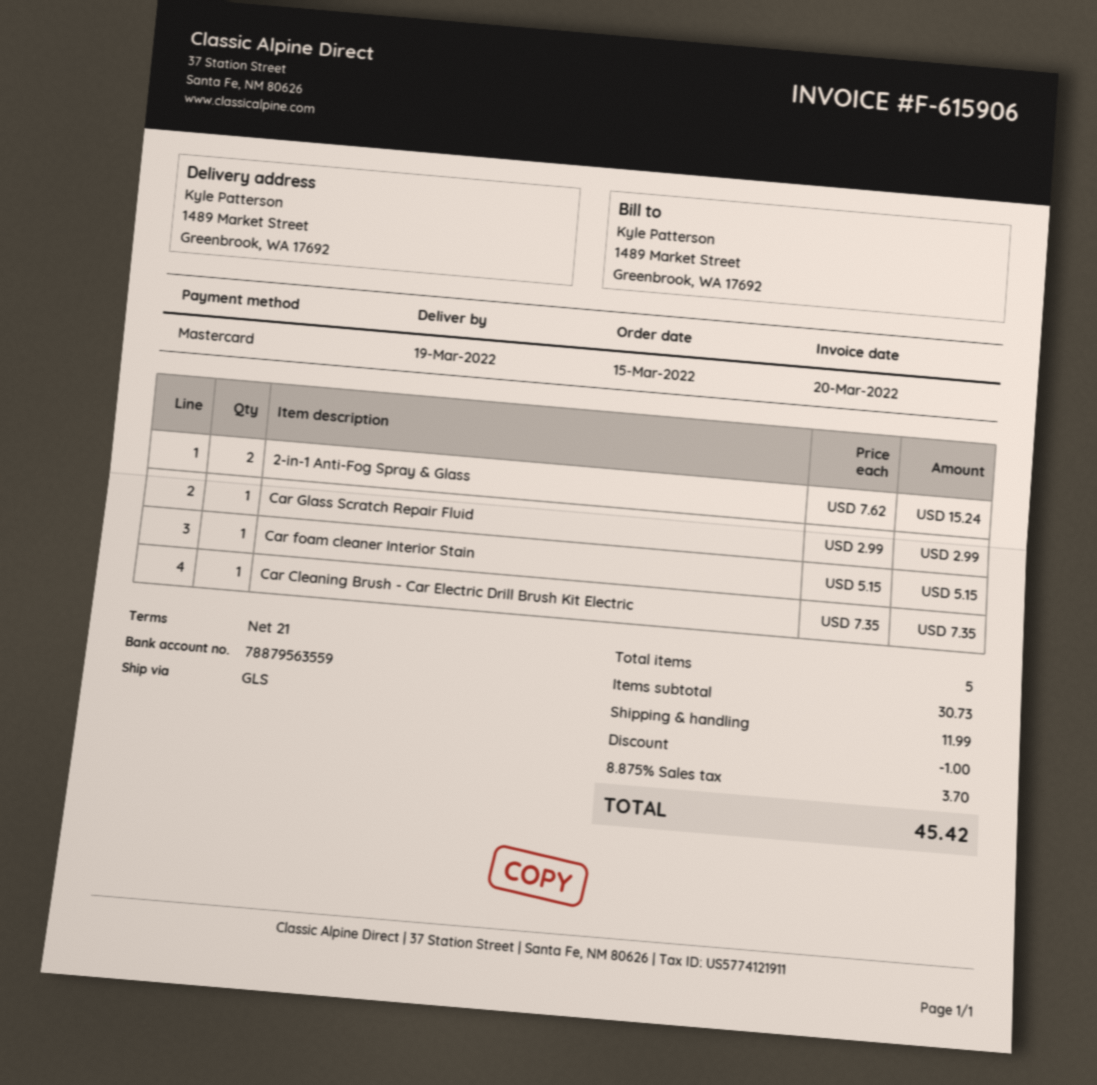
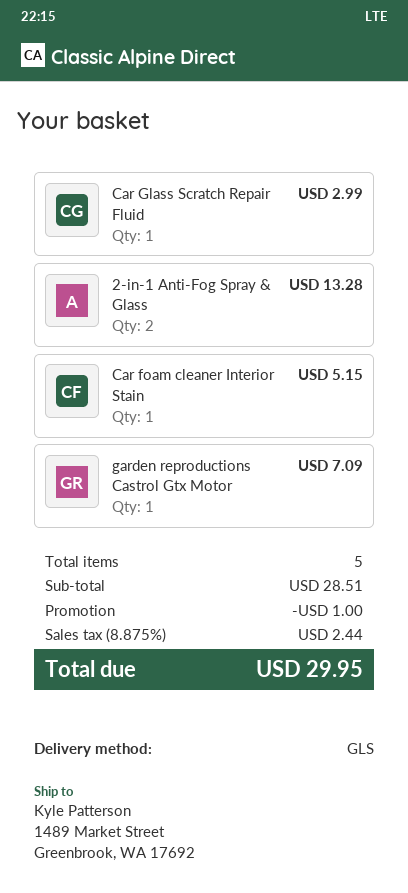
2-in-1 Anti-Fog Spray & Glass: 2 for 15.24 -> 2 for 13.28
Car Cleaning Brush - Car Electric Drill Brush Kit Electric: 1 for 7.35 -> none
garden reproductions Castrol Gtx Motor: none -> 1 for 7.09
subtotal: 30.73 -> 28.51
shipping: 11.99 -> none
tax: 8.875% = 3.70 -> 8.875% = 2.44
total: 45.42 -> 29.95

